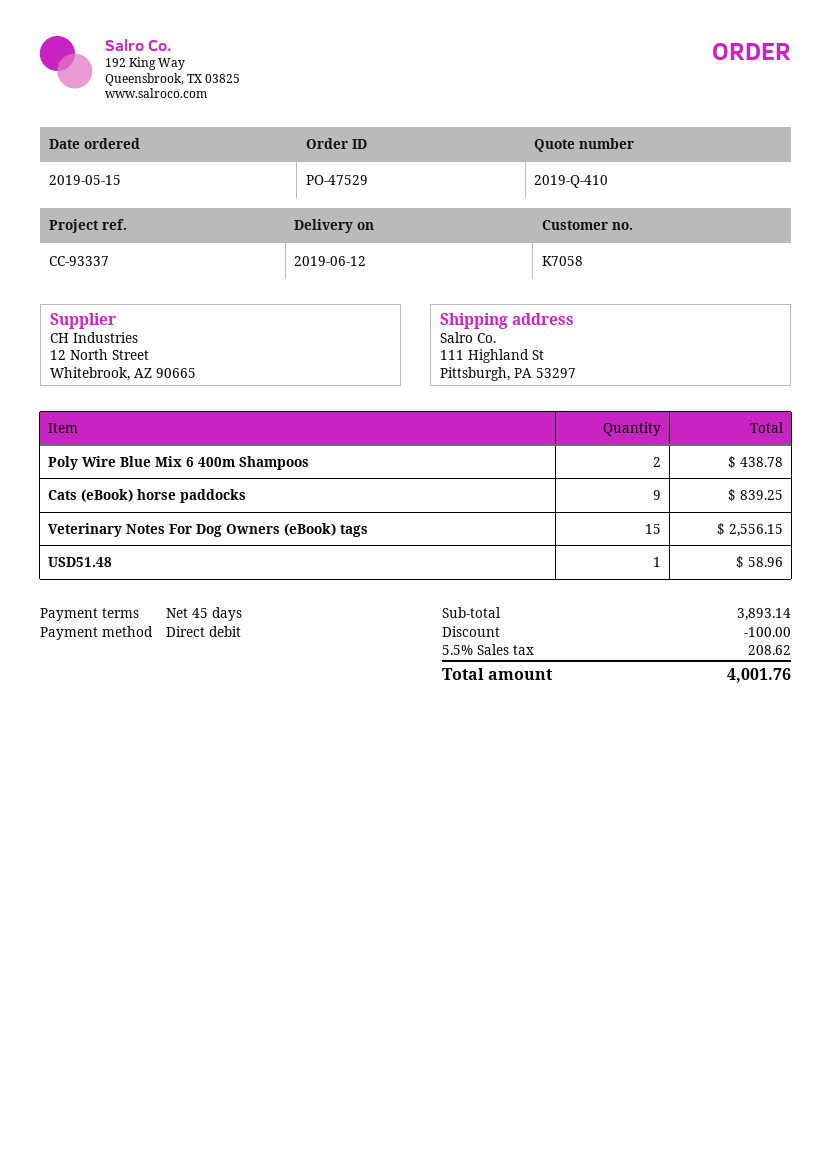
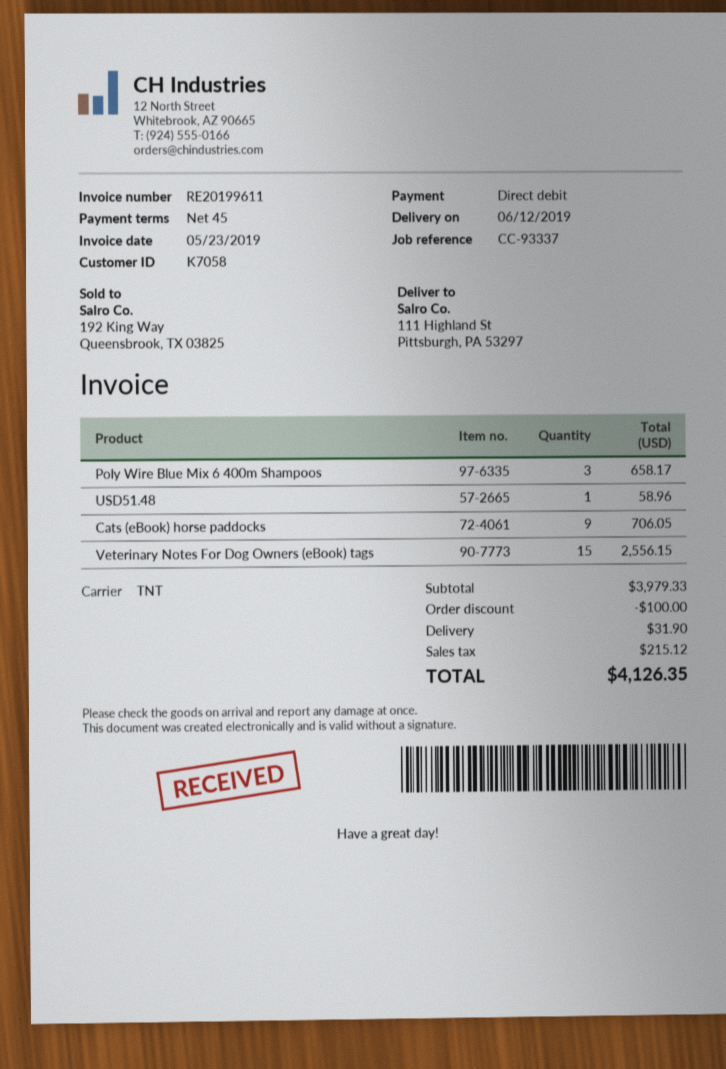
Poly Wire Blue Mix 6 400m Shampoos: 2 for 438.78 -> 3 for 658.17
Cats (eBook) horse paddocks: 9 for 839.25 -> 9 for 706.05
subtotal: 3893.14 -> 3979.33
shipping: none -> 31.90
tax: 208.62 -> 215.12
total: 4001.76 -> 4126.35

